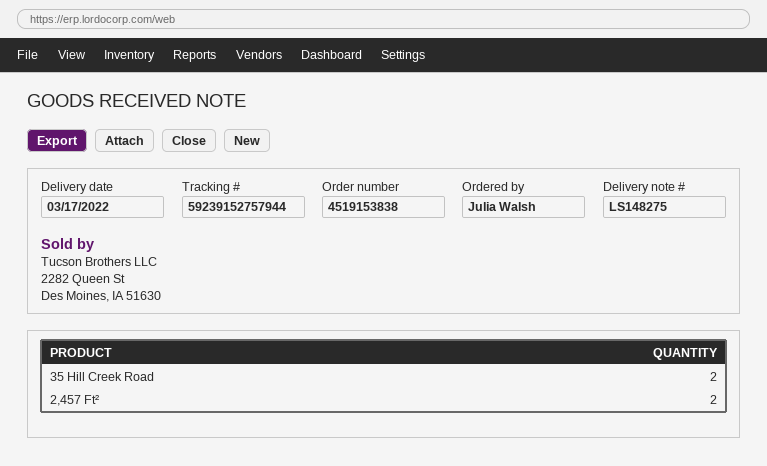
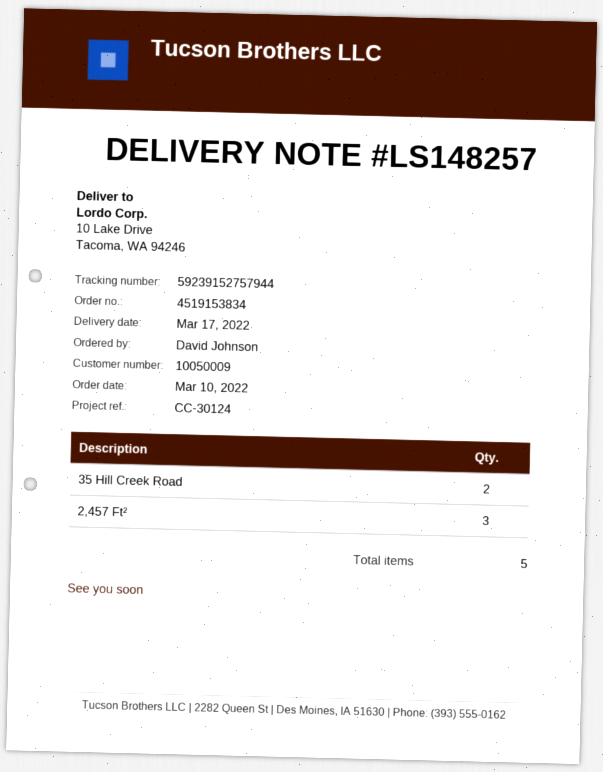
order number: 4519153838 -> 4519153834
delivery note number: LS148275 -> LS148257
ordered by: Julia Walsh -> David Johnson
2,457 Ft²: 2 -> 3

